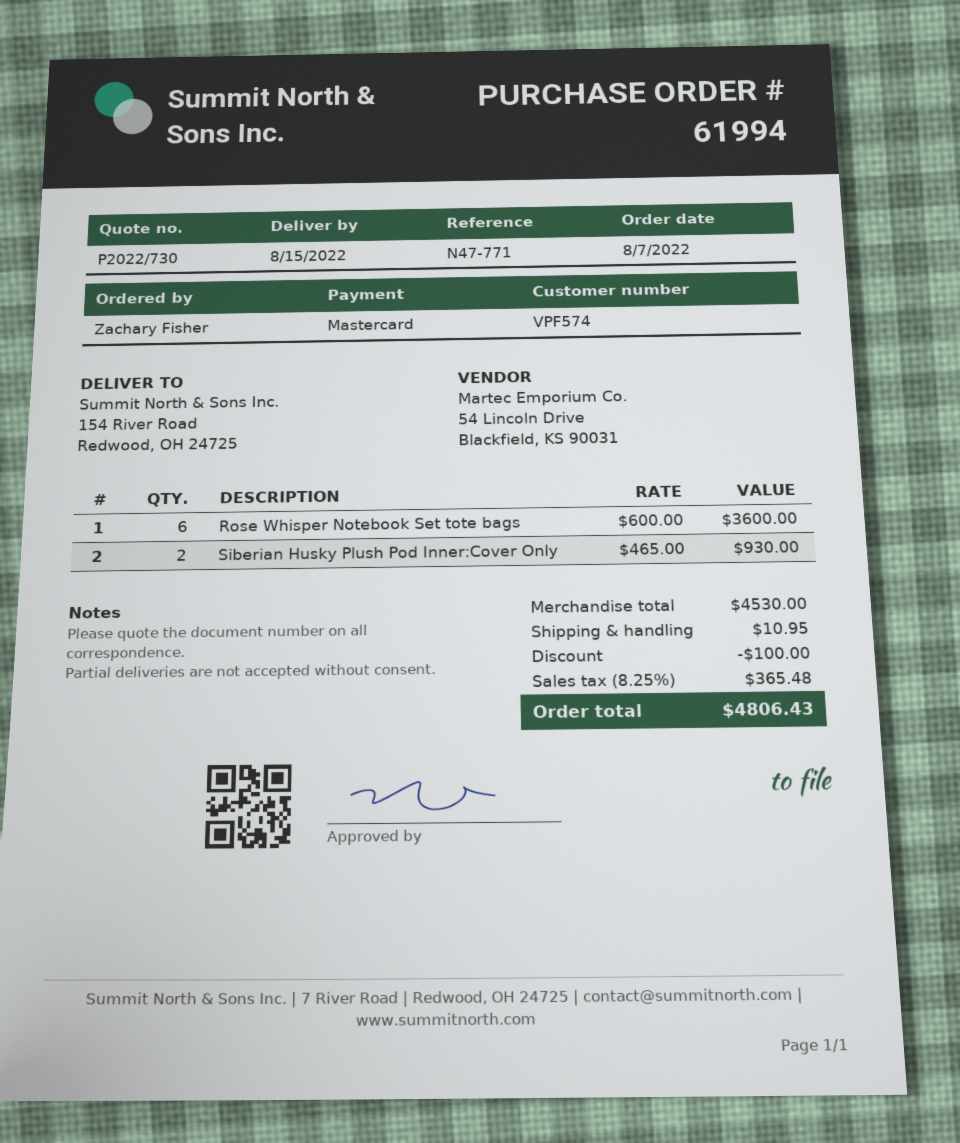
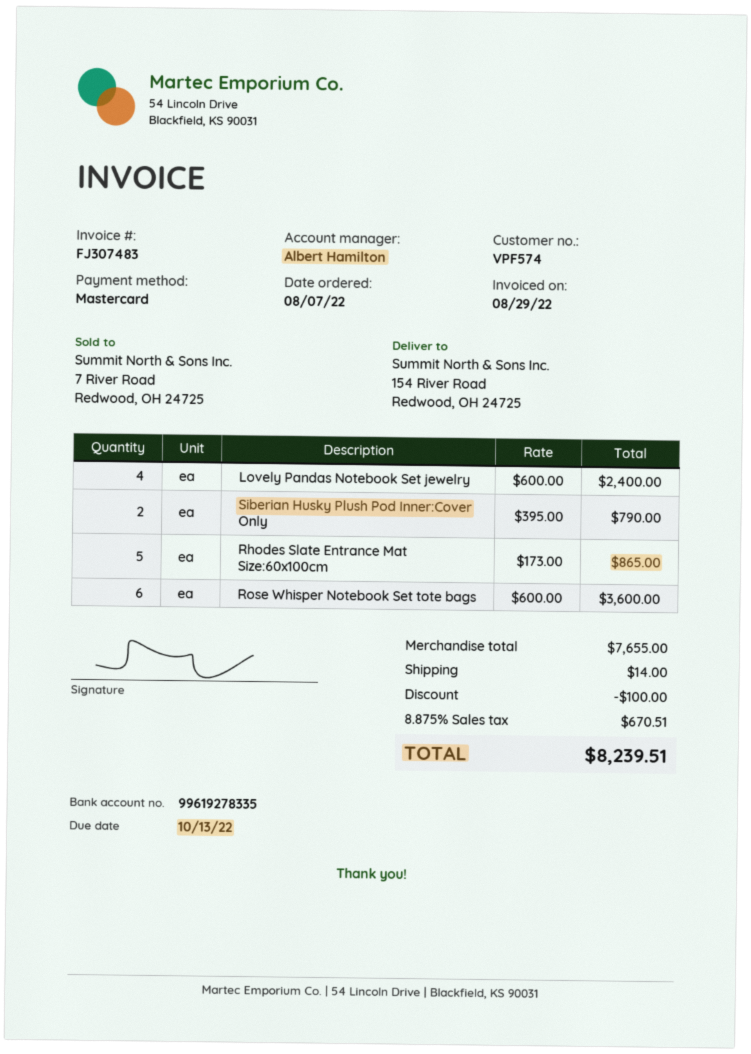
Siberian Husky Plush Pod Inner:Cover Only: 2 x 465.00 = 930.00 -> 2 x 395.00 = 790.00
Lovely Pandas Notebook Set jewelry: none -> 4 x 600.00 = 2400.00
Rhodes Slate Entrance Mat Size:60x100cm: none -> 5 x 173.00 = 865.00
subtotal: 4530.00 -> 7655.00
shipping: 10.95 -> 14.00
tax: 8.25% = 365.48 -> 8.875% = 670.51
total: 4806.43 -> 8239.51

